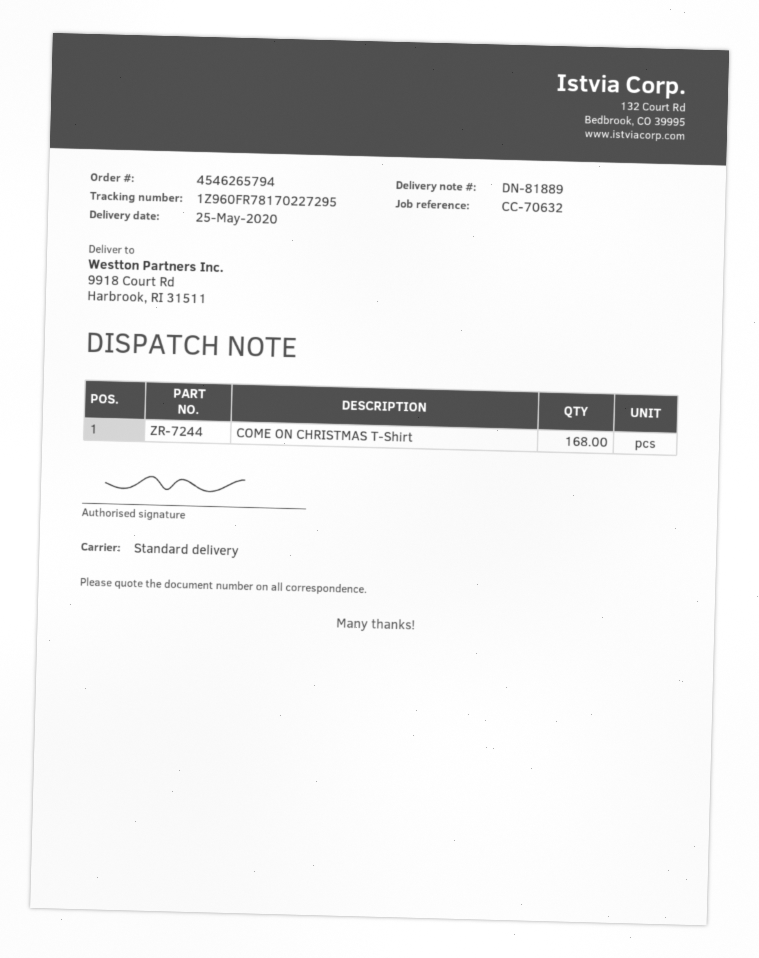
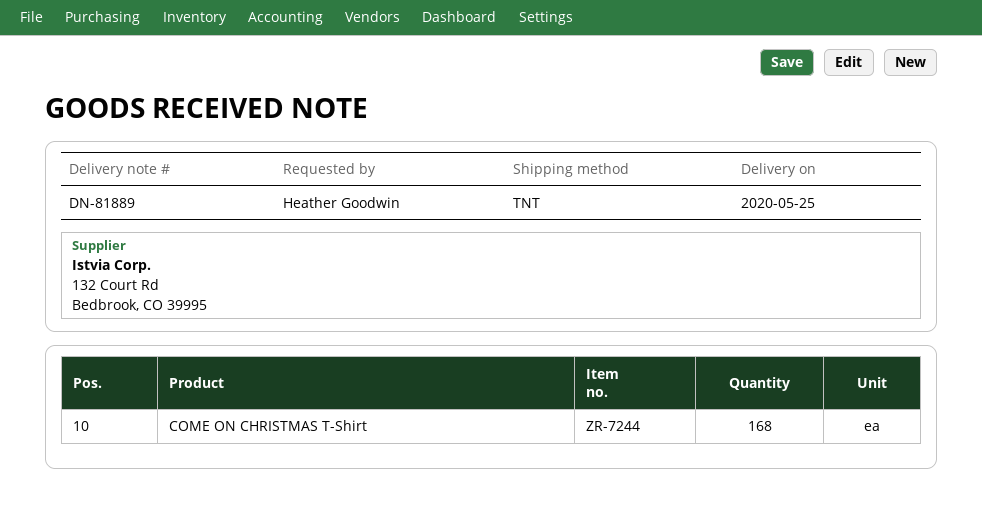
shipping method: standard -> TNT

